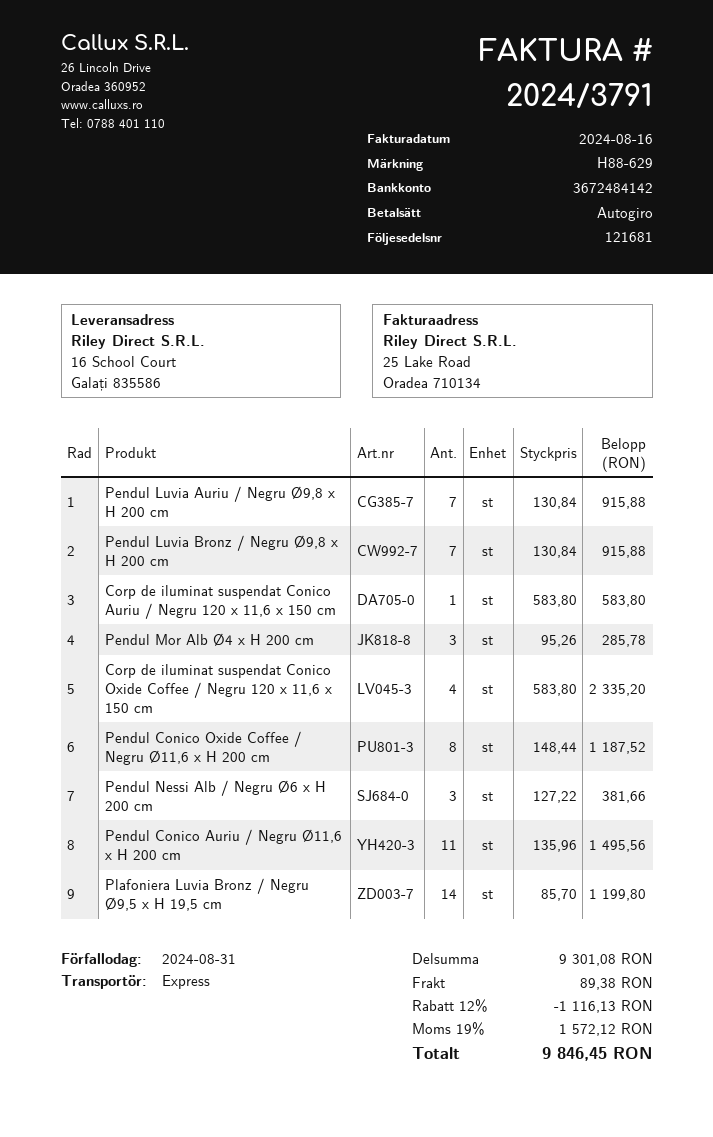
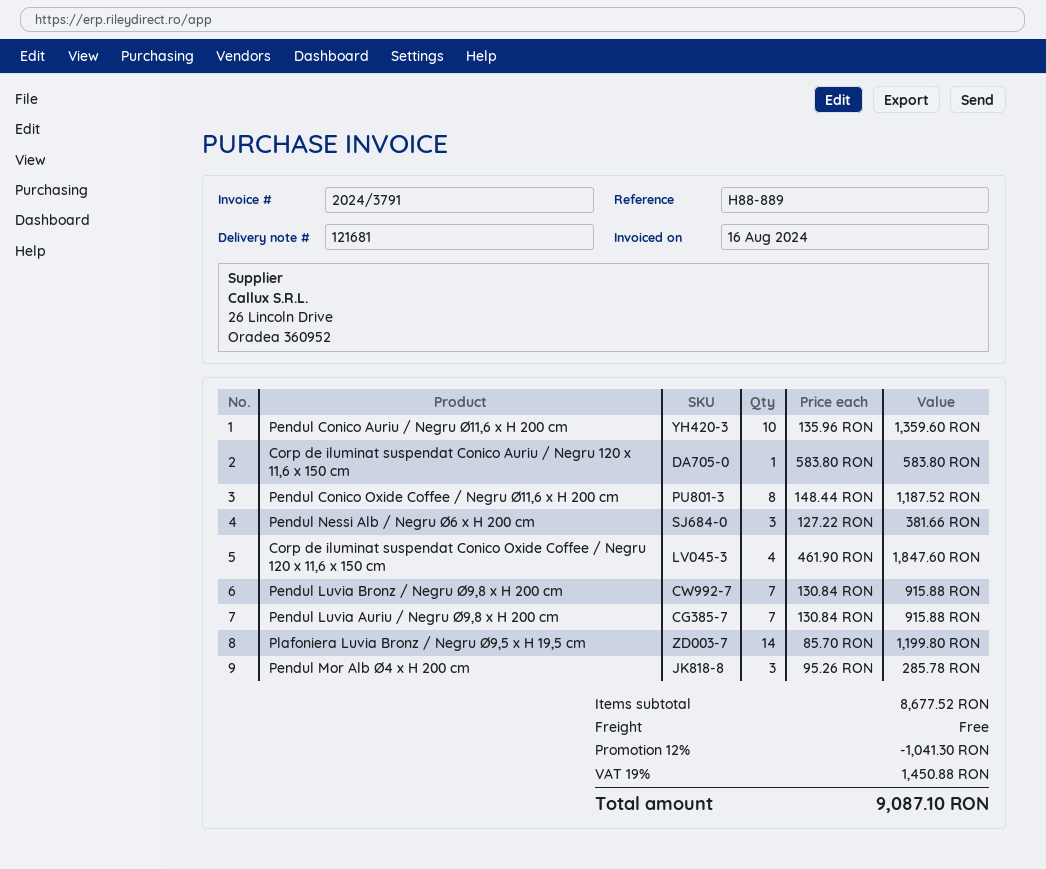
reference: H88-629 -> H88-889
Corp de iluminat suspendat Conico Oxide Coffee / Negru 120 x 11,6 x 150 cm: 4 x 583.80 = 2335.20 -> 4 x 461.90 = 1847.60
Pendul Conico Auriu / Negru Ø11,6 x H 200 cm: 11 x 135.96 = 1495.56 -> 10 x 135.96 = 1359.60
subtotal: 9301.08 -> 8677.52
discount: 12% = 1116.13 -> 12% = 1041.30
shipping: 89.38 -> 0.00
tax: 19% = 1572.12 -> 19% = 1450.88
total: 9846.45 -> 9087.10

